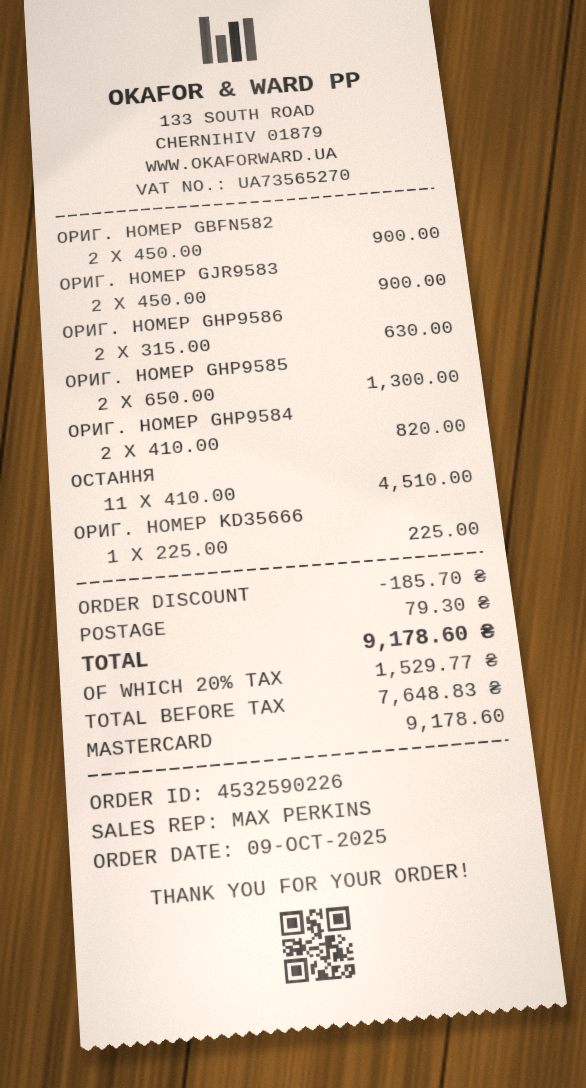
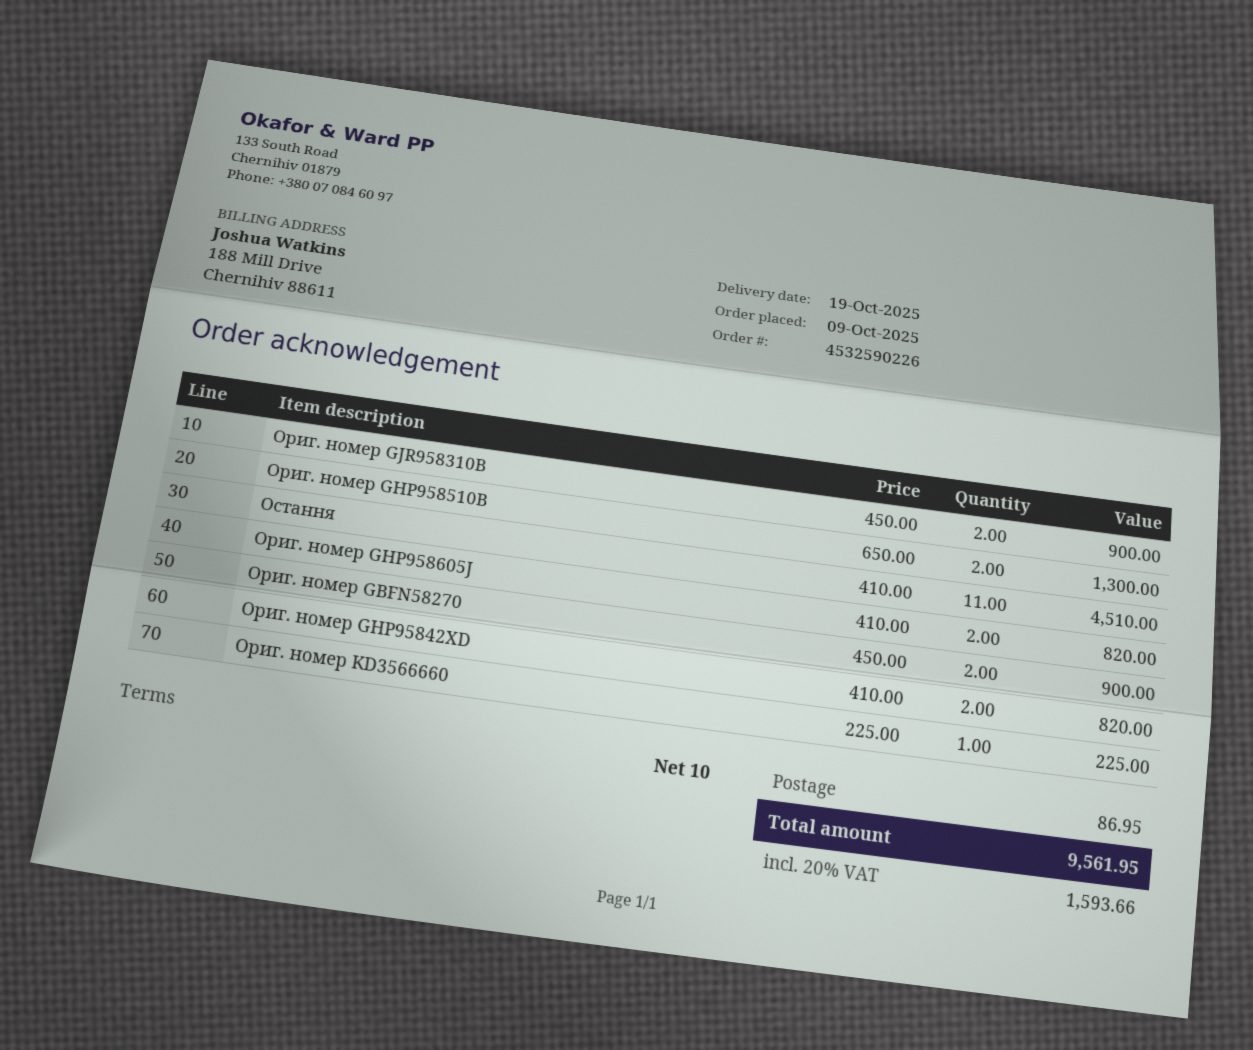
ОРИГ. НОМЕР GHP9586: 2 x 315.00 = 630.00 -> 2 x 410.00 = 820.00
discount: 185.70 -> none
shipping: 79.30 -> 86.95
tax: 20% = 1529.77 -> 20% = 1593.66
total: 9178.60 -> 9561.95

